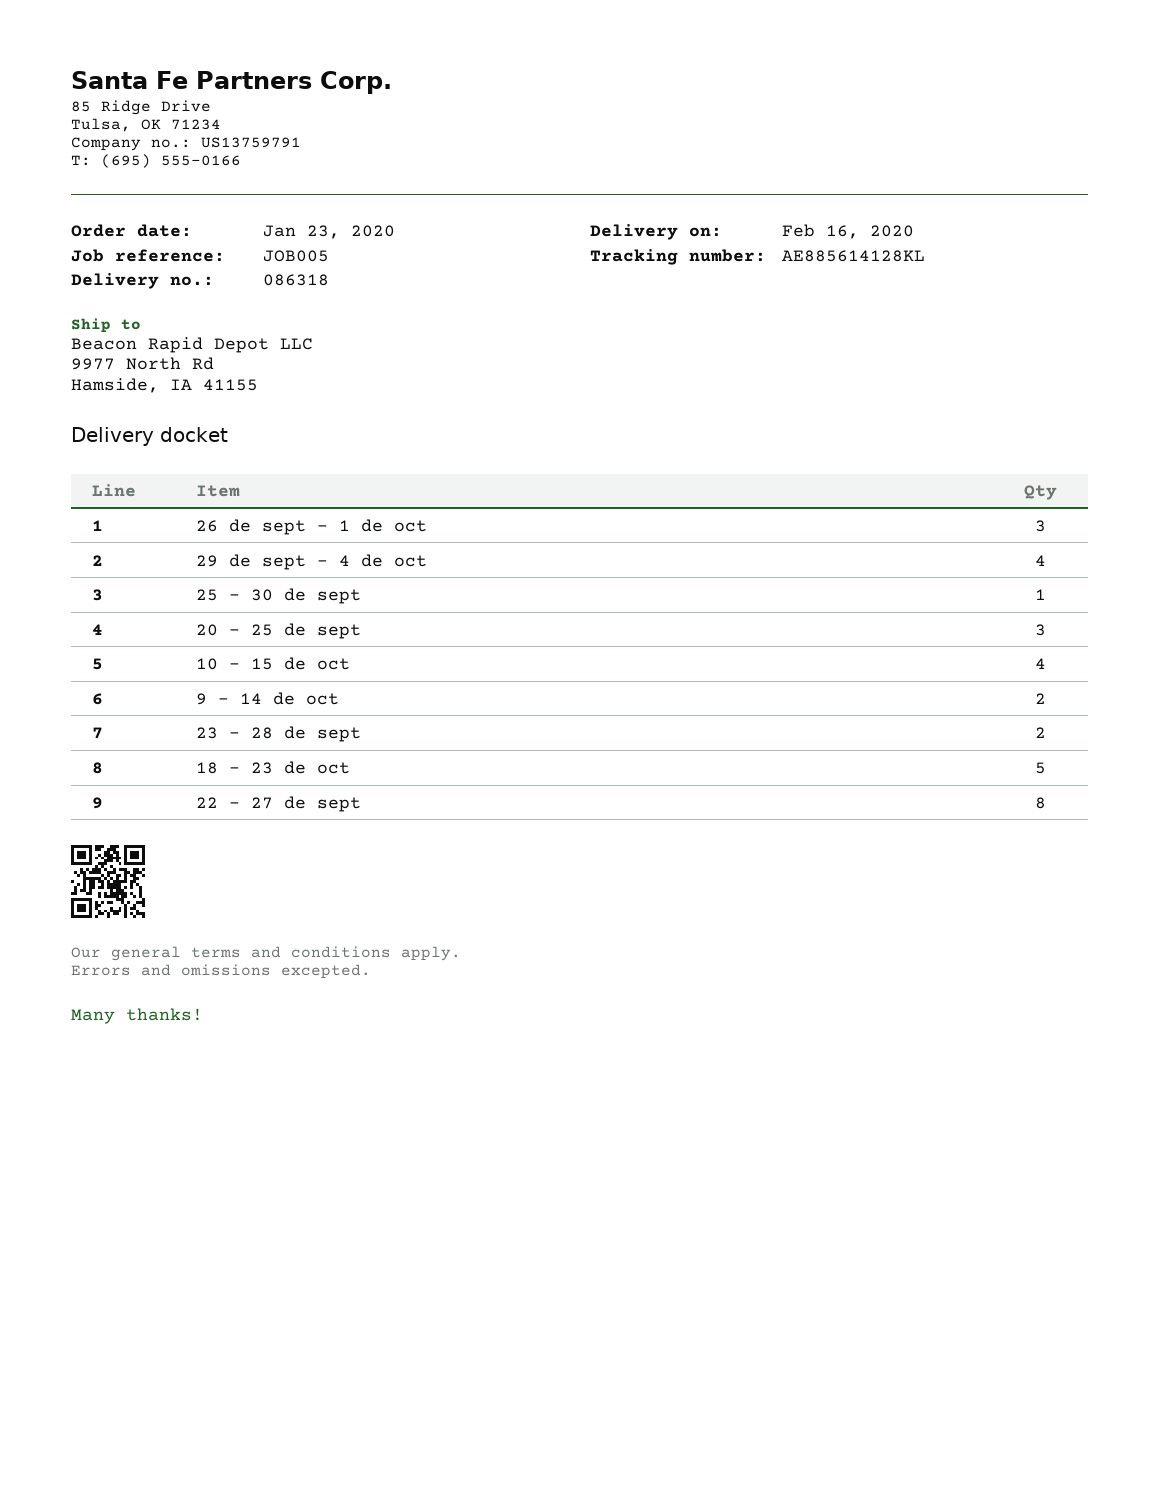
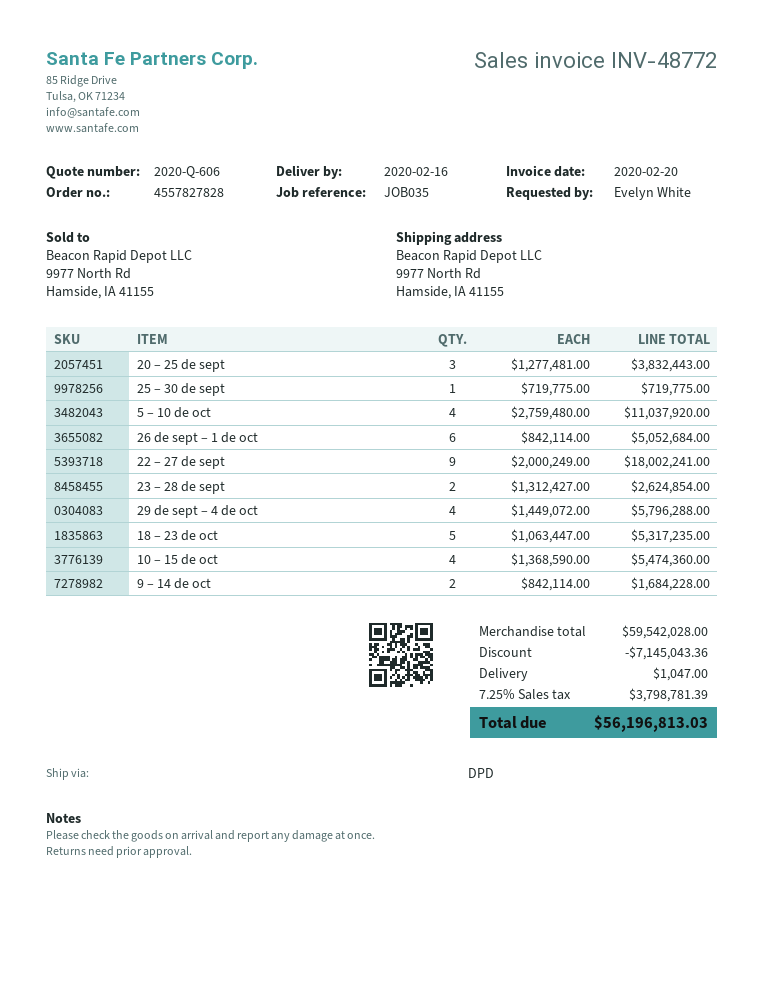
reference: JOB005 -> JOB035
26 de sept – 1 de oct: 3 -> 6
22 – 27 de sept: 8 -> 9
5 – 10 de oct: none -> 4

